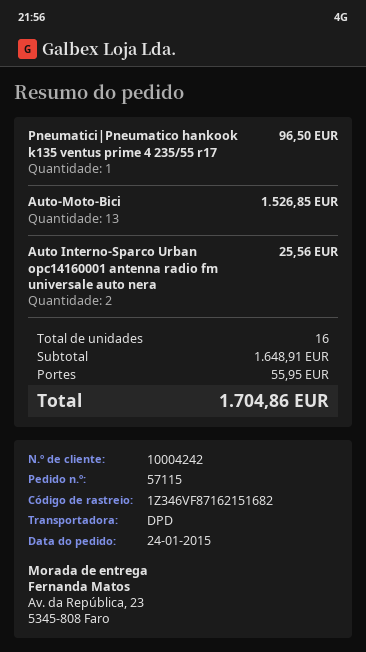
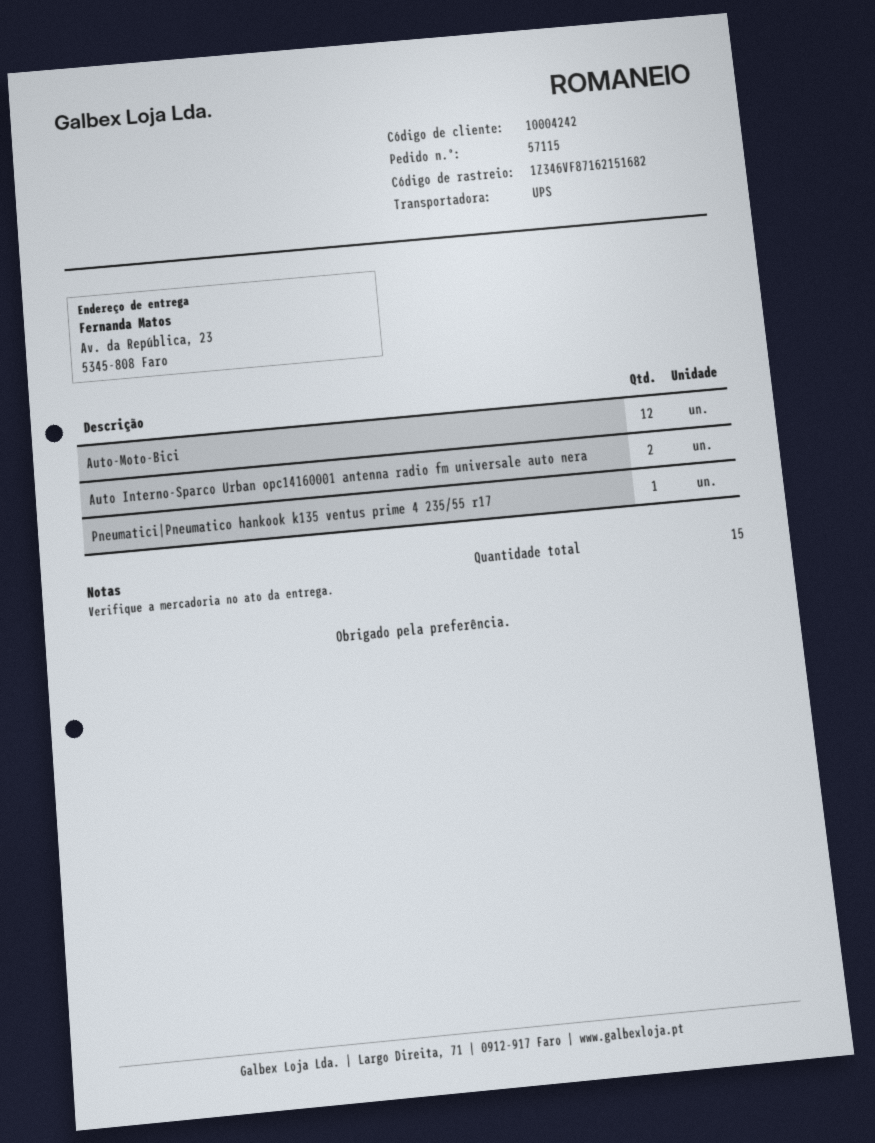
shipping method: DPD -> UPS
Auto-Moto-Bici: 13 -> 12
total quantity: 16 -> 15

